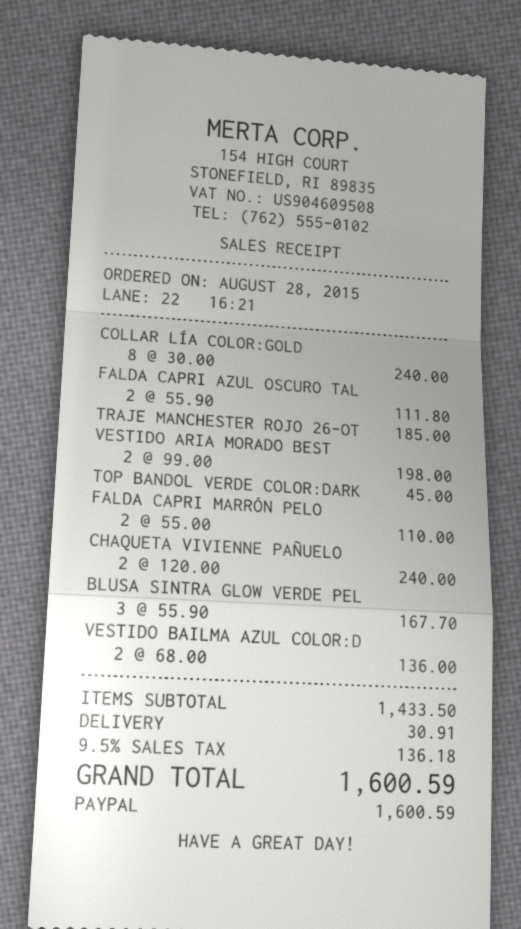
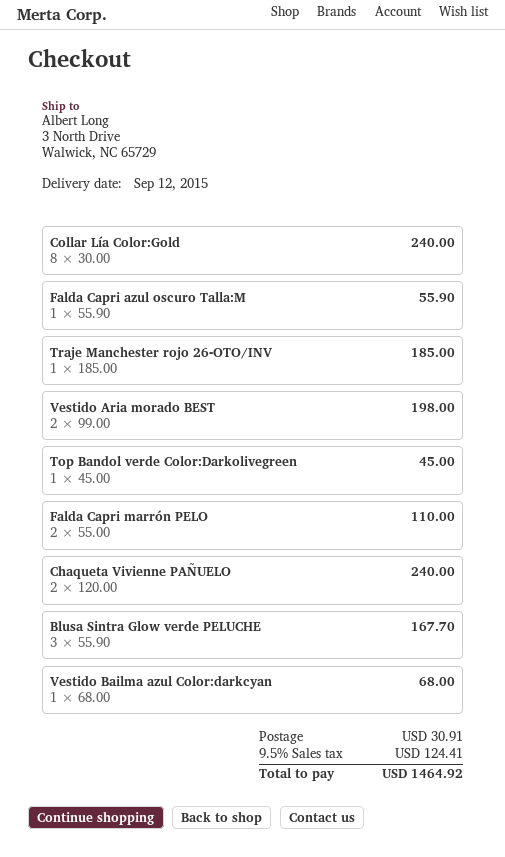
FALDA CAPRI AZUL OSCURO TAL: 2 x 55.90 = 111.80 -> 1 x 55.90 = 55.90
VESTIDO BAILMA AZUL COLOR:D: 2 x 68.00 = 136.00 -> 1 x 68.00 = 68.00
tax: 9.5% = 136.18 -> 9.5% = 124.41
total: 1600.59 -> 1464.92

